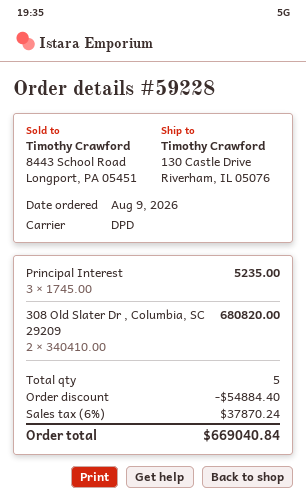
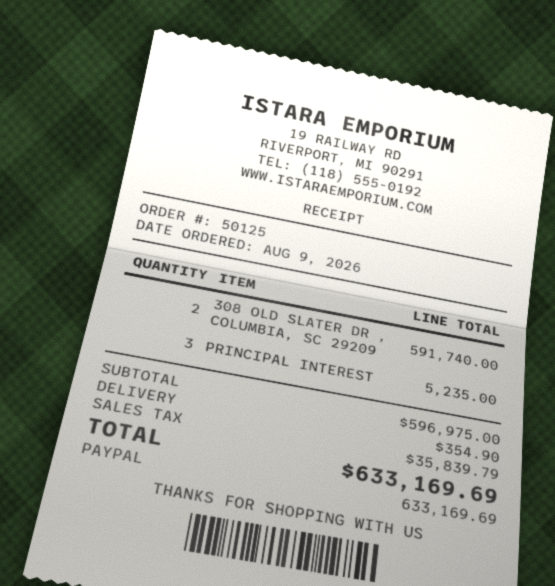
order number: 59228 -> 50125
308 Old Slater Dr , Columbia, SC 29209: 2 for 680820.00 -> 2 for 591740.00
discount: 54884.40 -> none
shipping: none -> 354.90
tax: 37870.24 -> 35839.79
total: 669040.84 -> 633169.69

